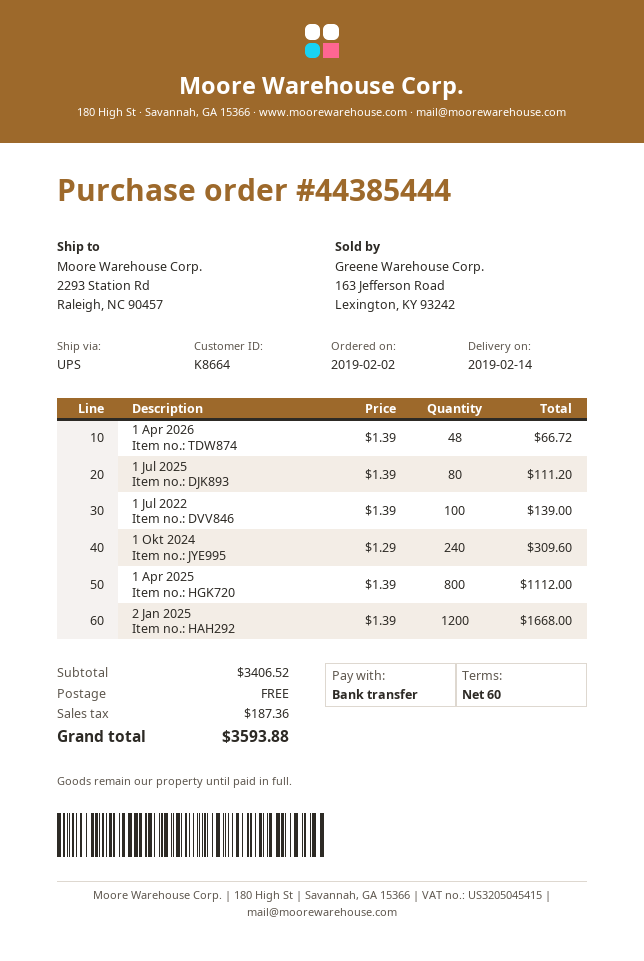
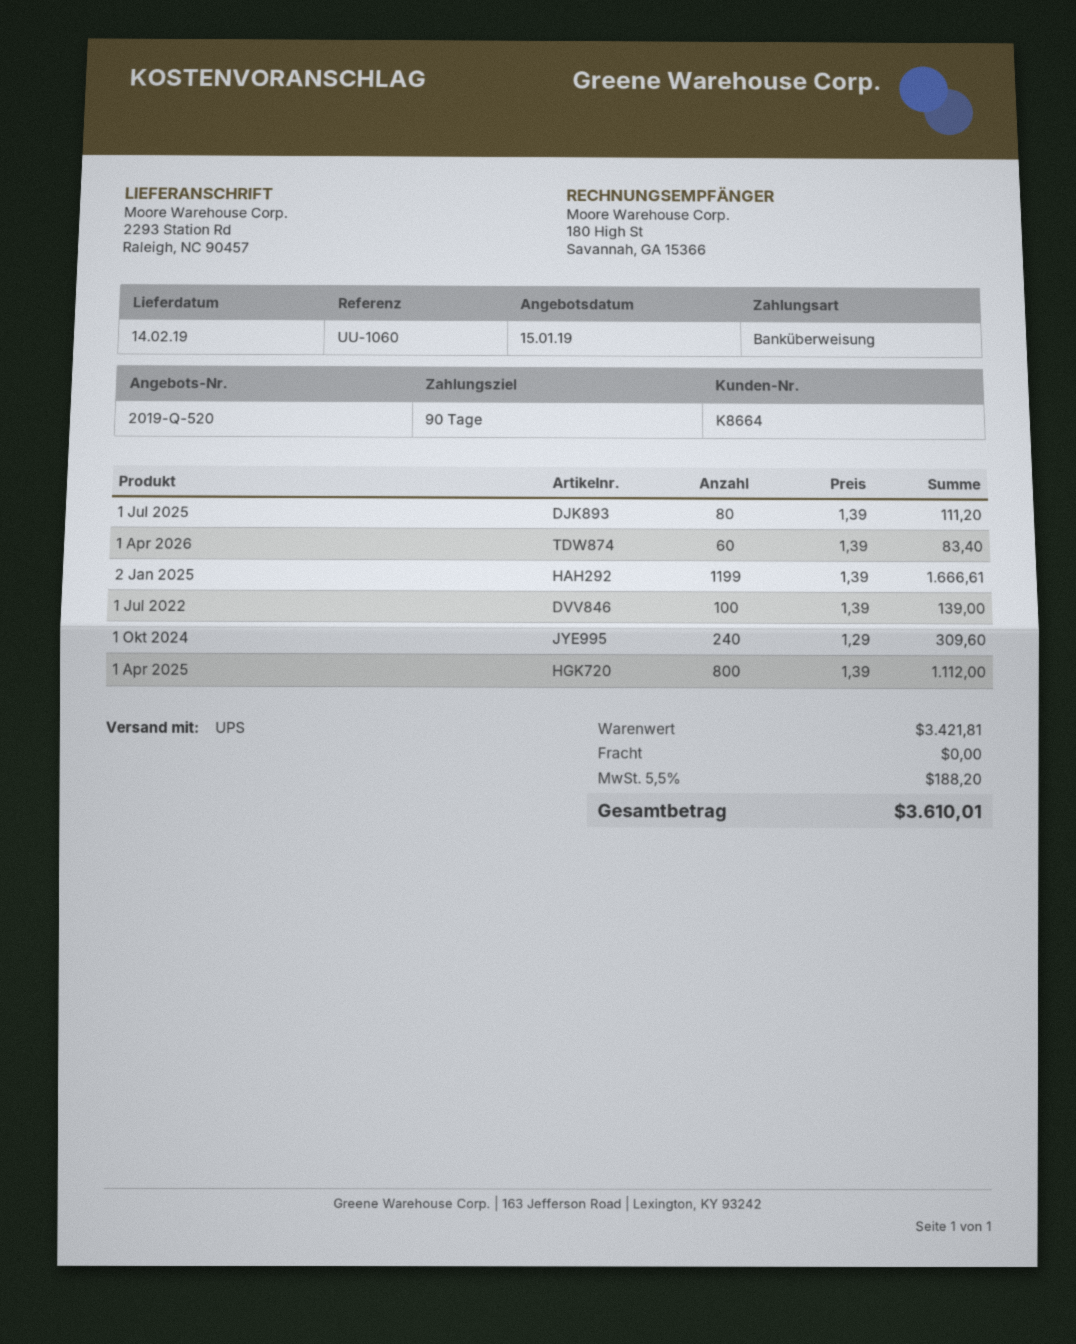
payment terms: 60 days -> 90 days
1 Apr 2026: 48 x 1.39 = 66.72 -> 60 x 1.39 = 83.40
2 Jan 2025: 1200 x 1.39 = 1668.00 -> 1199 x 1.39 = 1666.61
subtotal: 3406.52 -> 3421.81
tax: 187.36 -> 188.20
total: 3593.88 -> 3610.01

